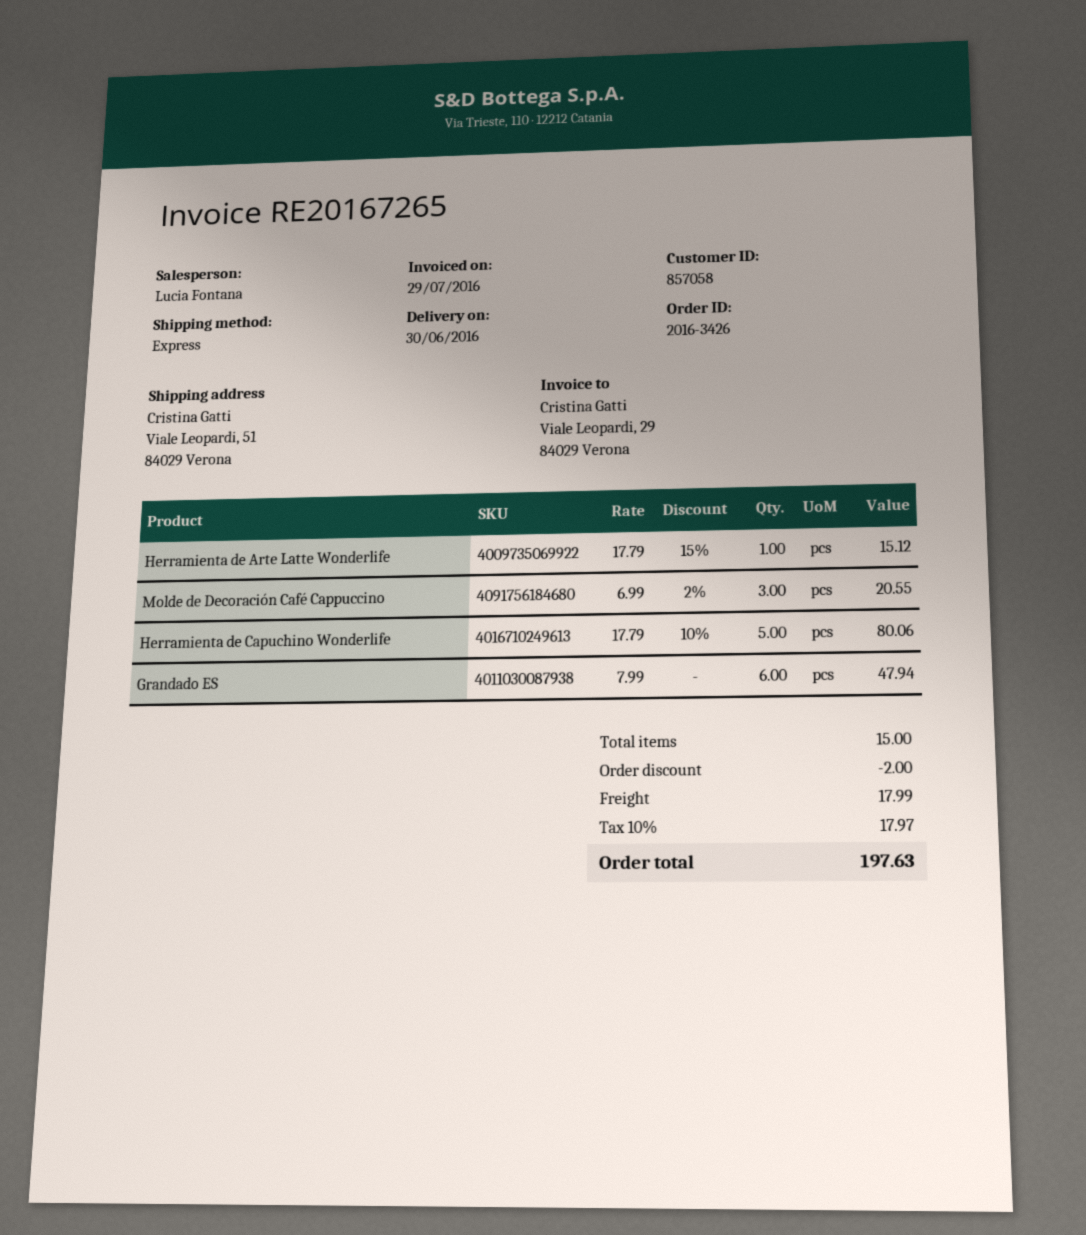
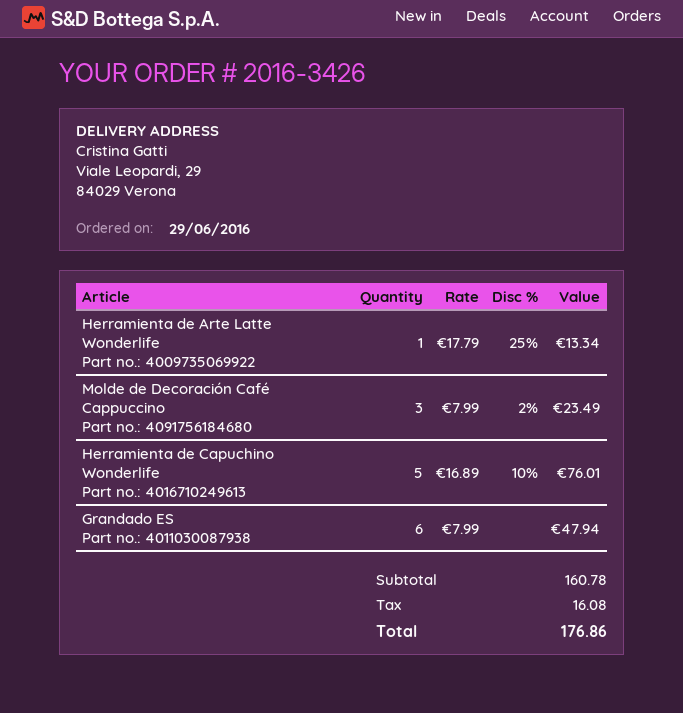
ship to: Viale Leopardi, 51, 84029 Verona -> Viale Leopardi, 29, 84029 Verona
Herramienta de Arte Latte Wonderlife: 1 x 17.79 - 15% = 15.12 -> 1 x 17.79 - 25% = 13.34
Molde de Decoración Café Cappuccino: 3 x 6.99 - 2% = 20.55 -> 3 x 7.99 - 2% = 23.49
Herramienta de Capuchino Wonderlife: 5 x 17.79 - 10% = 80.06 -> 5 x 16.89 - 10% = 76.01
discount: 2.00 -> none
shipping: 17.99 -> none
tax: 17.97 -> 16.08
total: 197.63 -> 176.86

